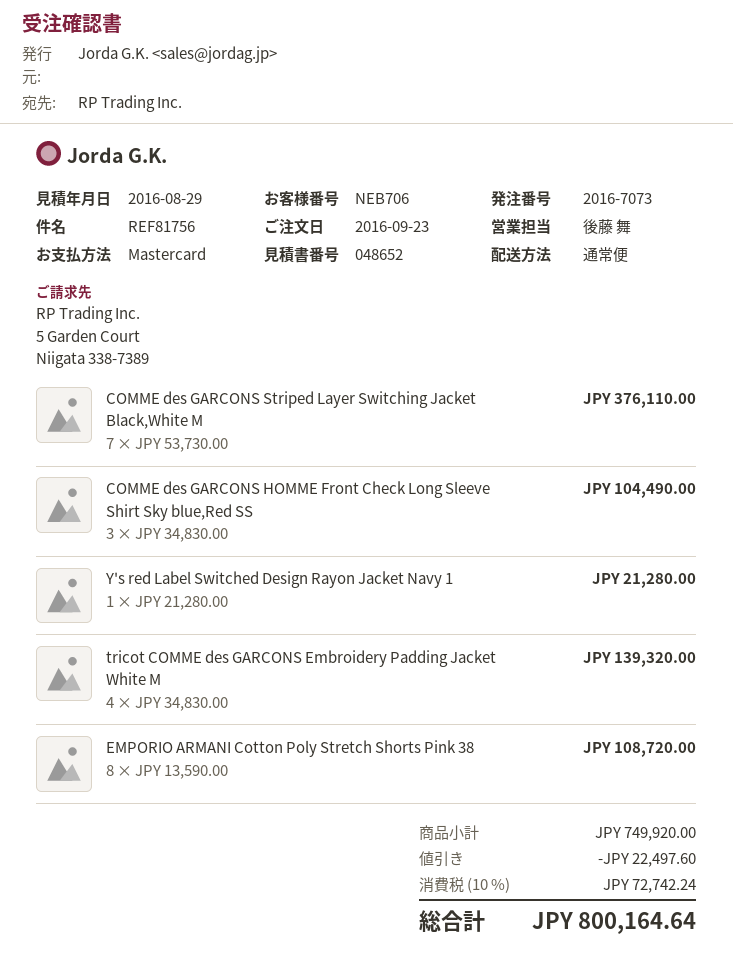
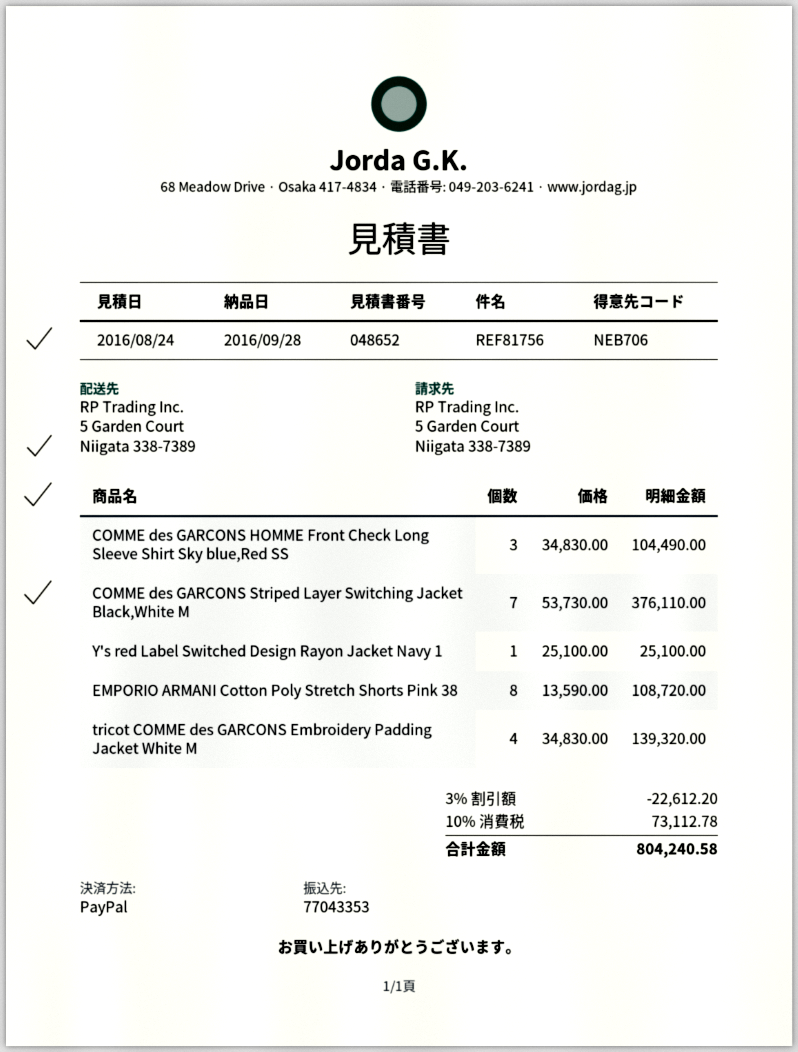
quote date: 2016-08-29 -> 2016-08-24
payment method: Mastercard -> PayPal
Y's red Label Switched Design Rayon Jacket Navy 1: 1 x 21280.00 = 21280.00 -> 1 x 25100.00 = 25100.00
discount: 22497.60 -> 22612.20
tax: 10% = 72742.24 -> 10% = 73112.78
total: 800164.64 -> 804240.58

